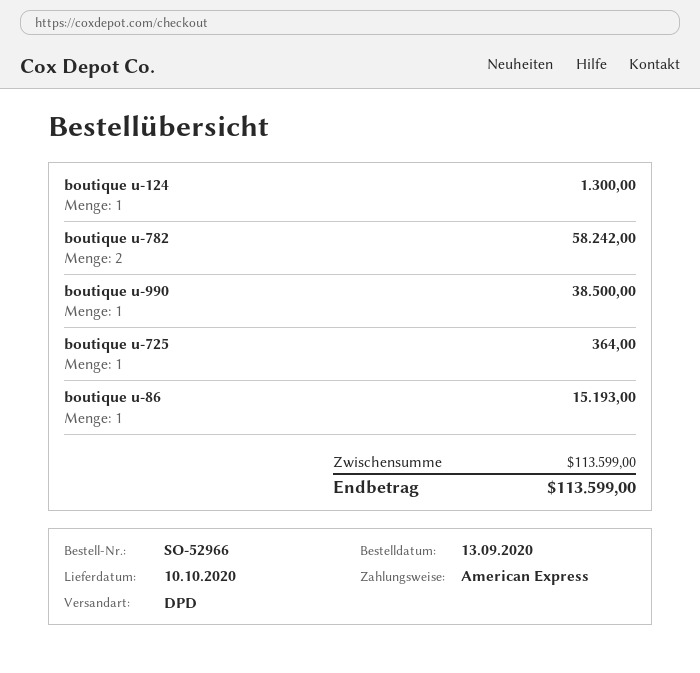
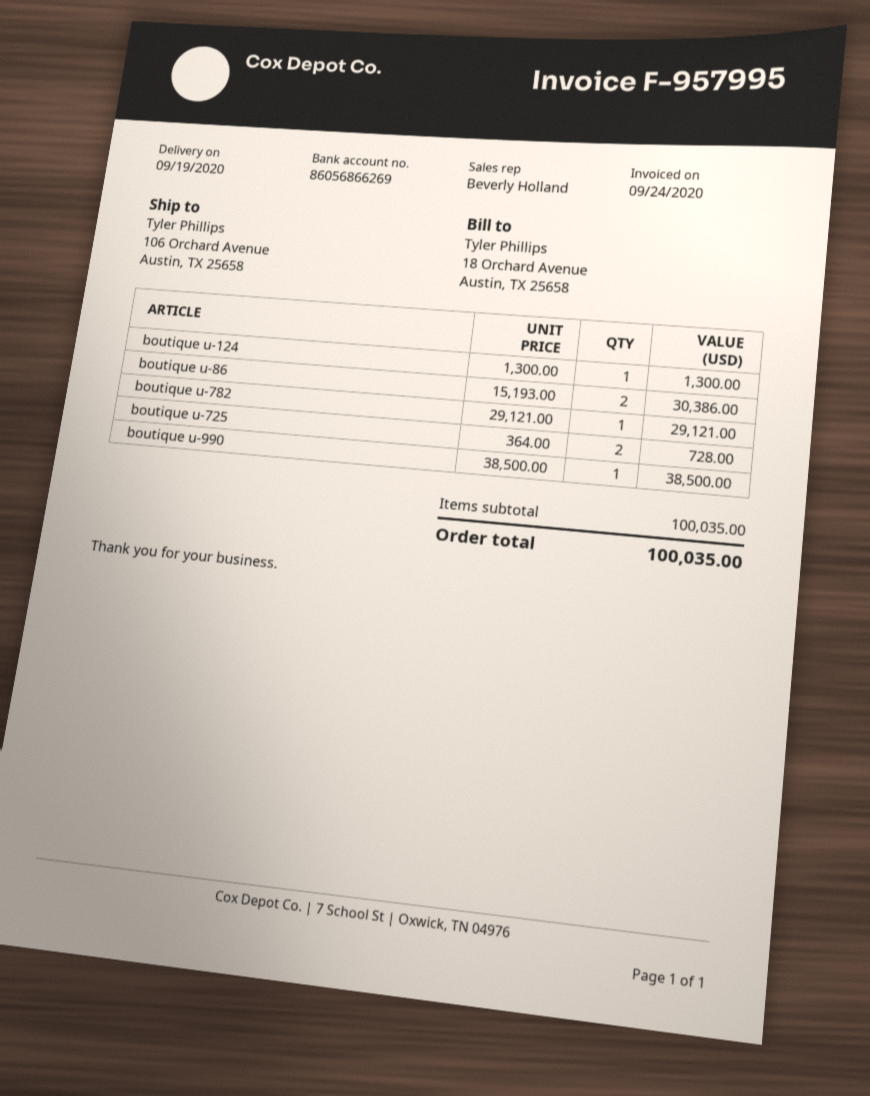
delivery date: 2020-10-10 -> 2020-09-19
boutique u-782: 2 for 58242.00 -> 1 for 29121.00
boutique u-725: 1 for 364.00 -> 2 for 728.00
boutique u-86: 1 for 15193.00 -> 2 for 30386.00
subtotal: 113599.00 -> 100035.00
total: 113599.00 -> 100035.00

